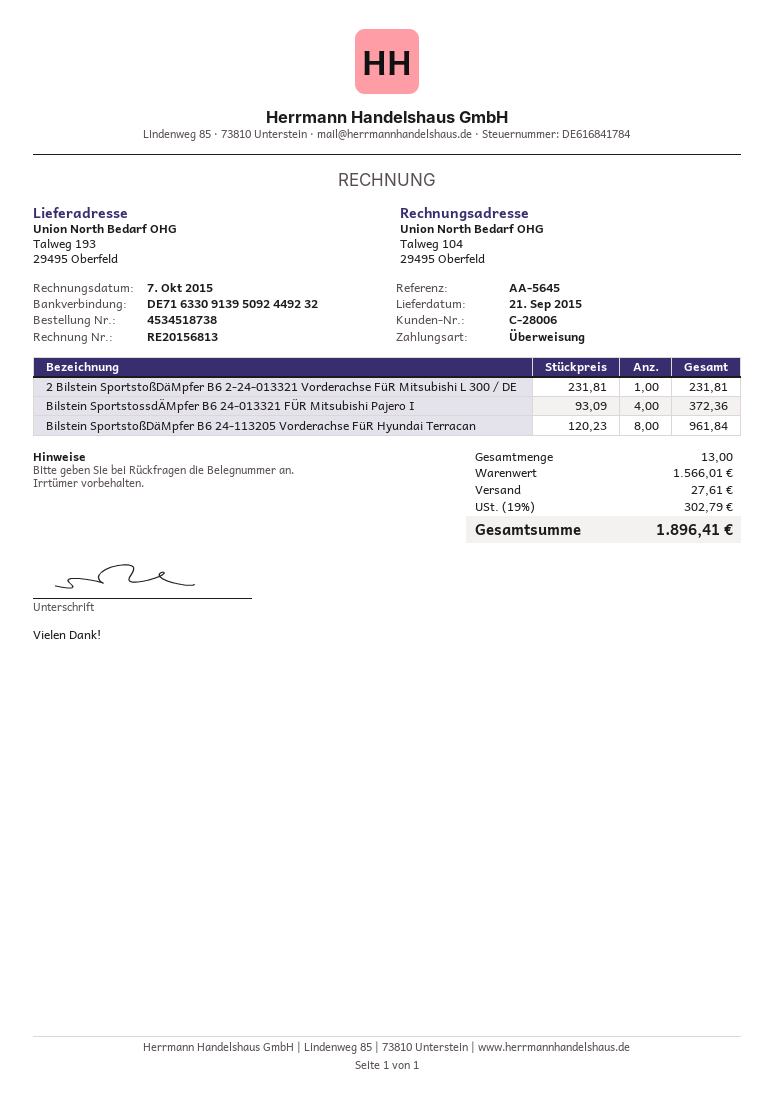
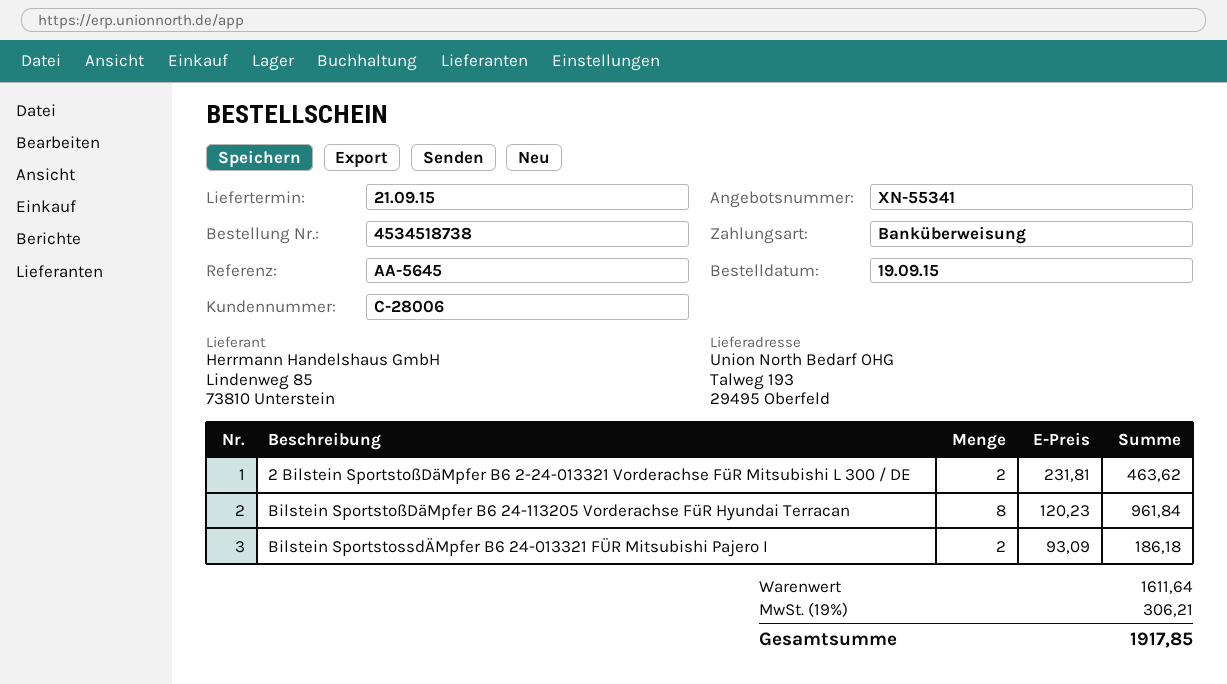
2 Bilstein SportstoßDäMpfer B6 2-24-013321 Vorderachse FüR Mitsubishi L 300 / DE: 1 x 231.81 = 231.81 -> 2 x 231.81 = 463.62
Bilstein SportstossdÄMpfer B6 24-013321 FÜR Mitsubishi Pajero I: 4 x 93.09 = 372.36 -> 2 x 93.09 = 186.18
subtotal: 1566.01 -> 1611.64
shipping: 27.61 -> none
tax: 19% = 302.79 -> 19% = 306.21
total: 1896.41 -> 1917.85

